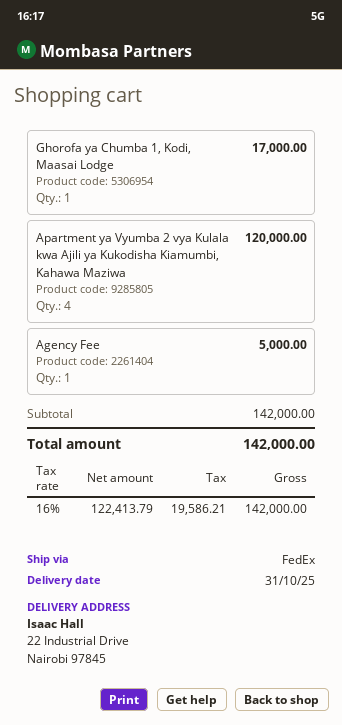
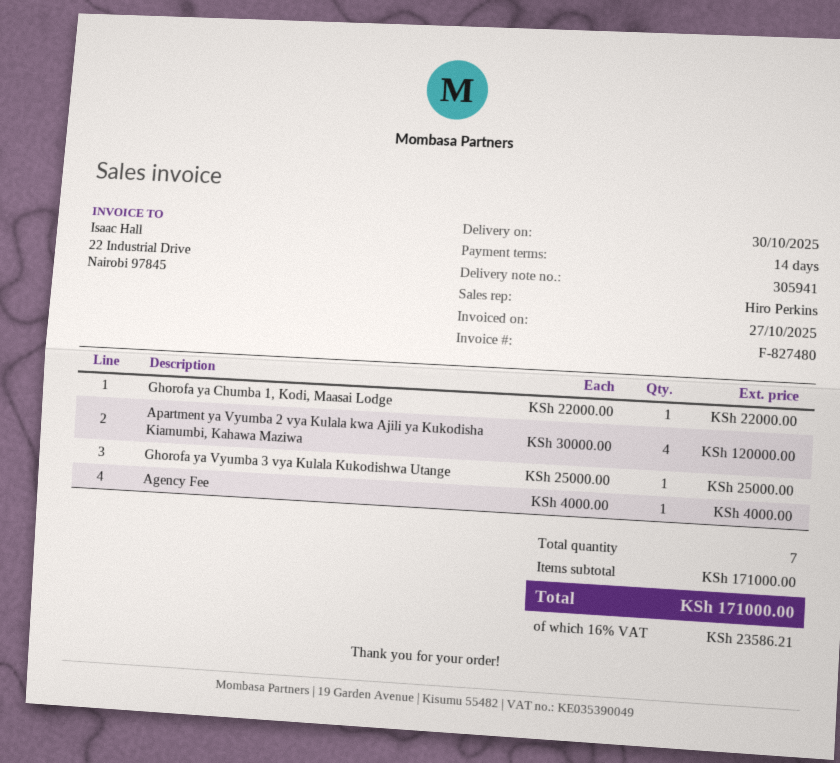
delivery date: 2025-10-31 -> 2025-10-30
Ghorofa ya Chumba 1, Kodi, Maasai Lodge: 1 for 17000.00 -> 1 for 22000.00
Agency Fee: 1 for 5000.00 -> 1 for 4000.00
Ghorofa ya Vyumba 3 vya Kulala Kukodishwa Utange: none -> 1 for 25000.00
subtotal: 142000.00 -> 171000.00
tax: 16% = 19586.21 -> 16% = 23586.21
total: 142000.00 -> 171000.00

